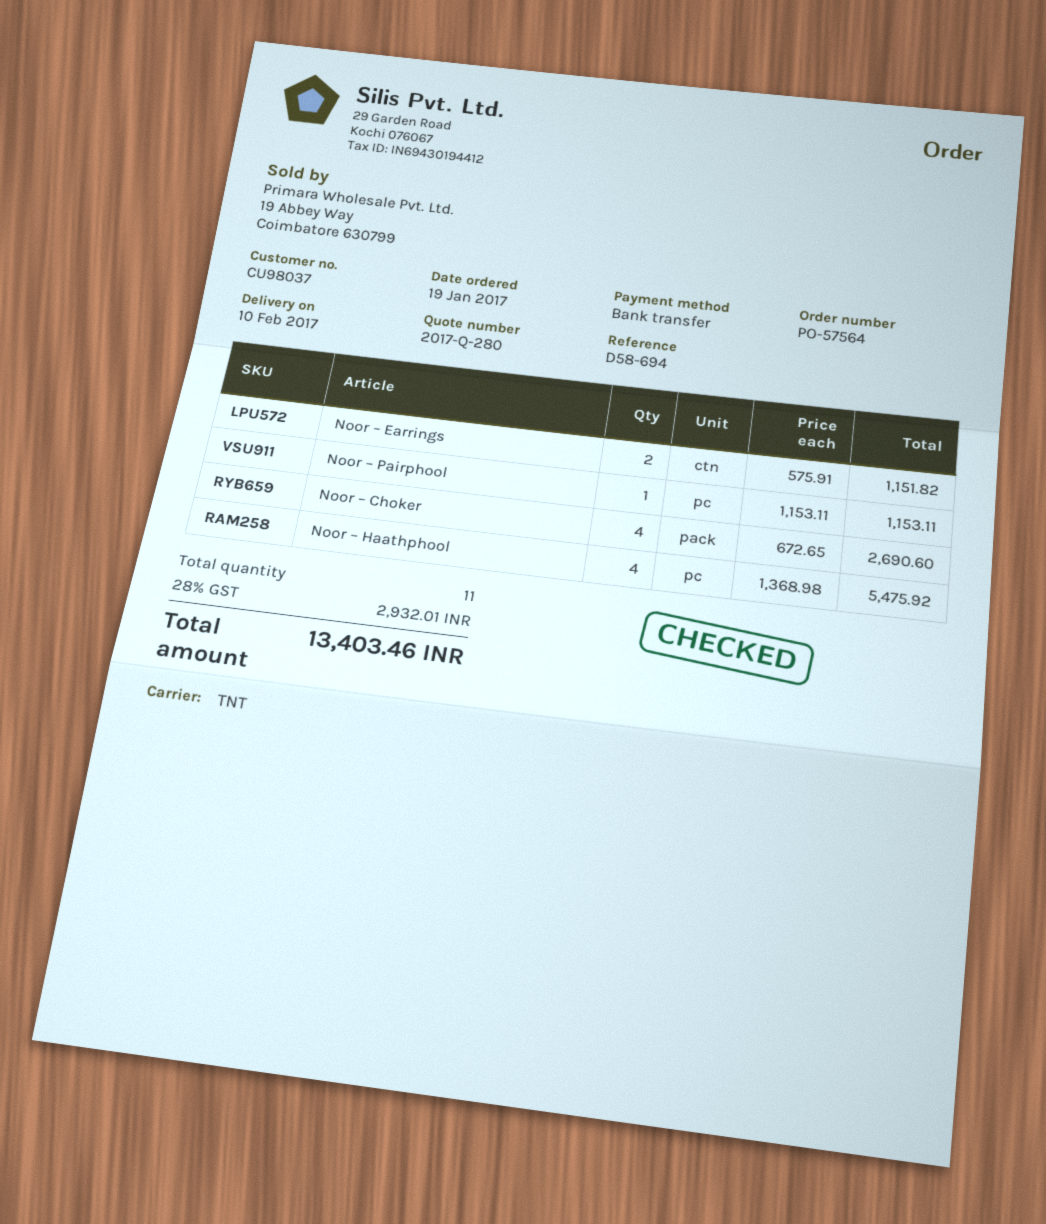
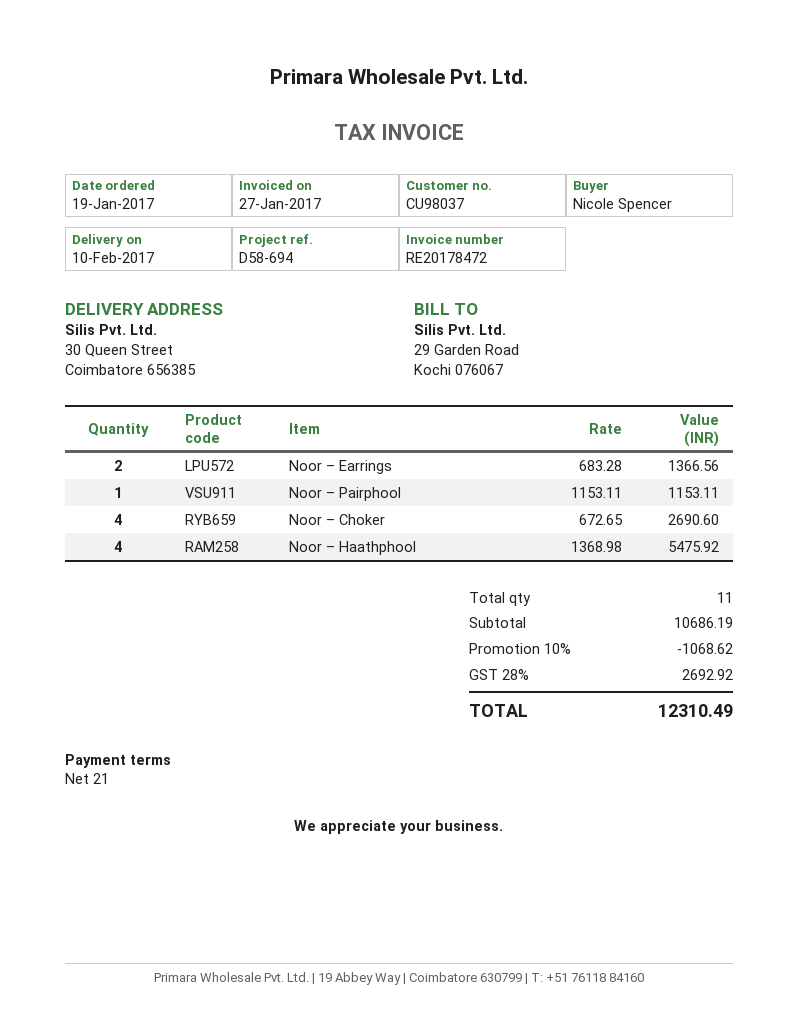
Noor – Earrings: 2 x 575.91 = 1151.82 -> 2 x 683.28 = 1366.56
discount: none -> 10% = 1068.62
tax: 28% = 2932.01 -> 28% = 2692.92
total: 13403.46 -> 12310.49

